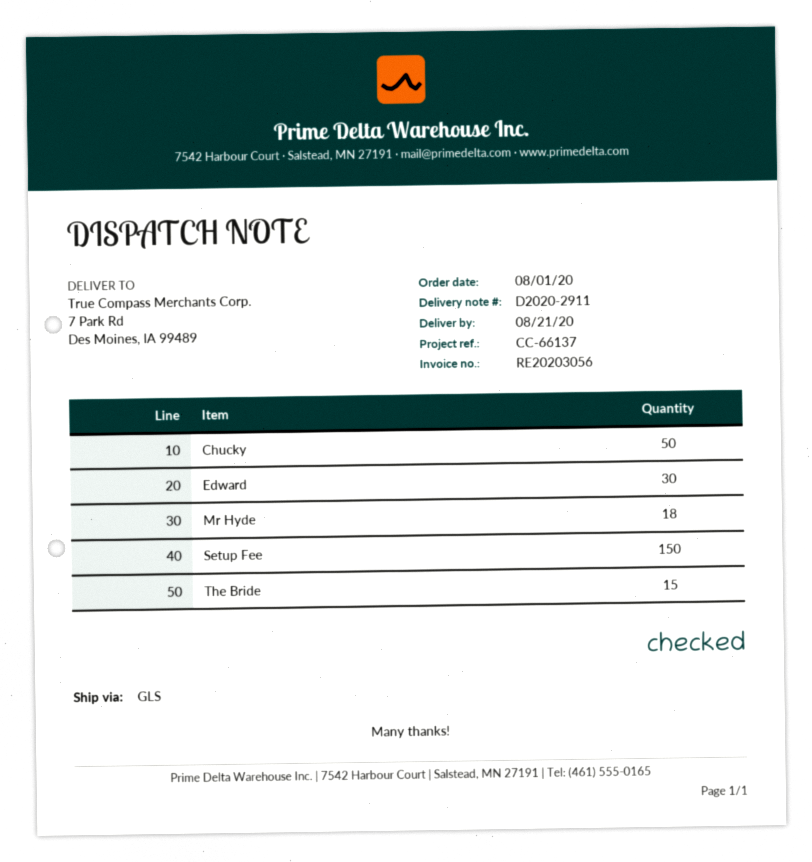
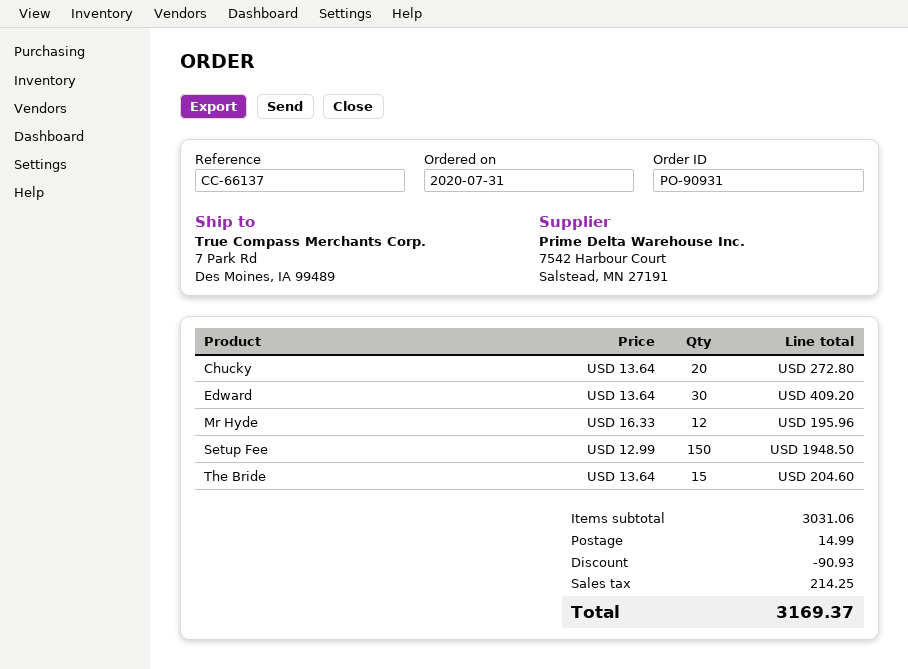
order date: 2020-08-01 -> 2020-07-31
Chucky: 50 -> 20
Mr Hyde: 18 -> 12

